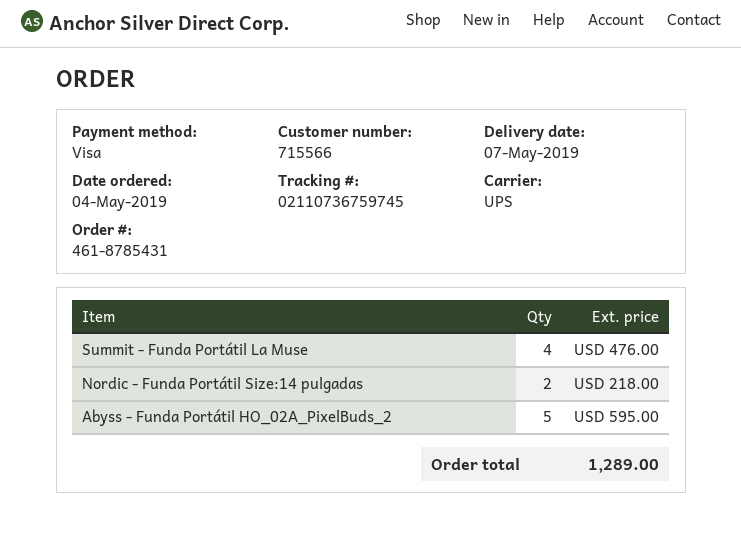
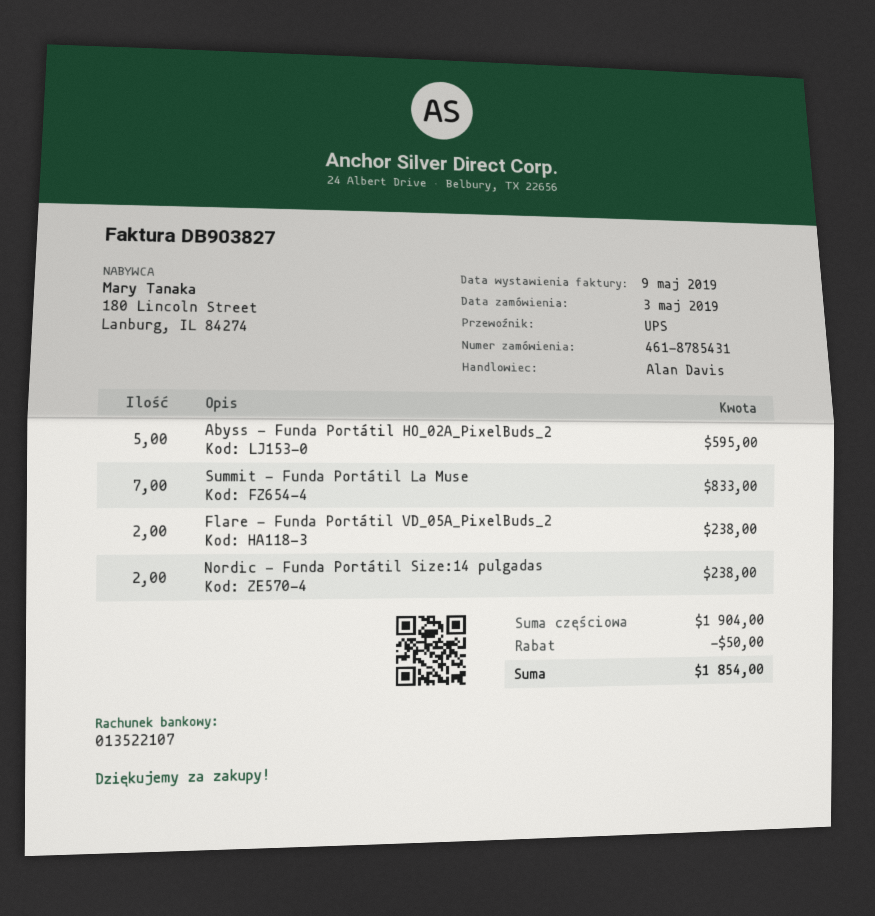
order date: 2019-05-04 -> 2019-05-03
Summit - Funda Portátil La Muse: 4 for 476.00 -> 7 for 833.00
Nordic - Funda Portátil Size:14 pulgadas: 2 for 218.00 -> 2 for 238.00
Flare - Funda Portátil VD_05A_PixelBuds_2: none -> 2 for 238.00
discount: none -> 50.00
total: 1289.00 -> 1854.00

